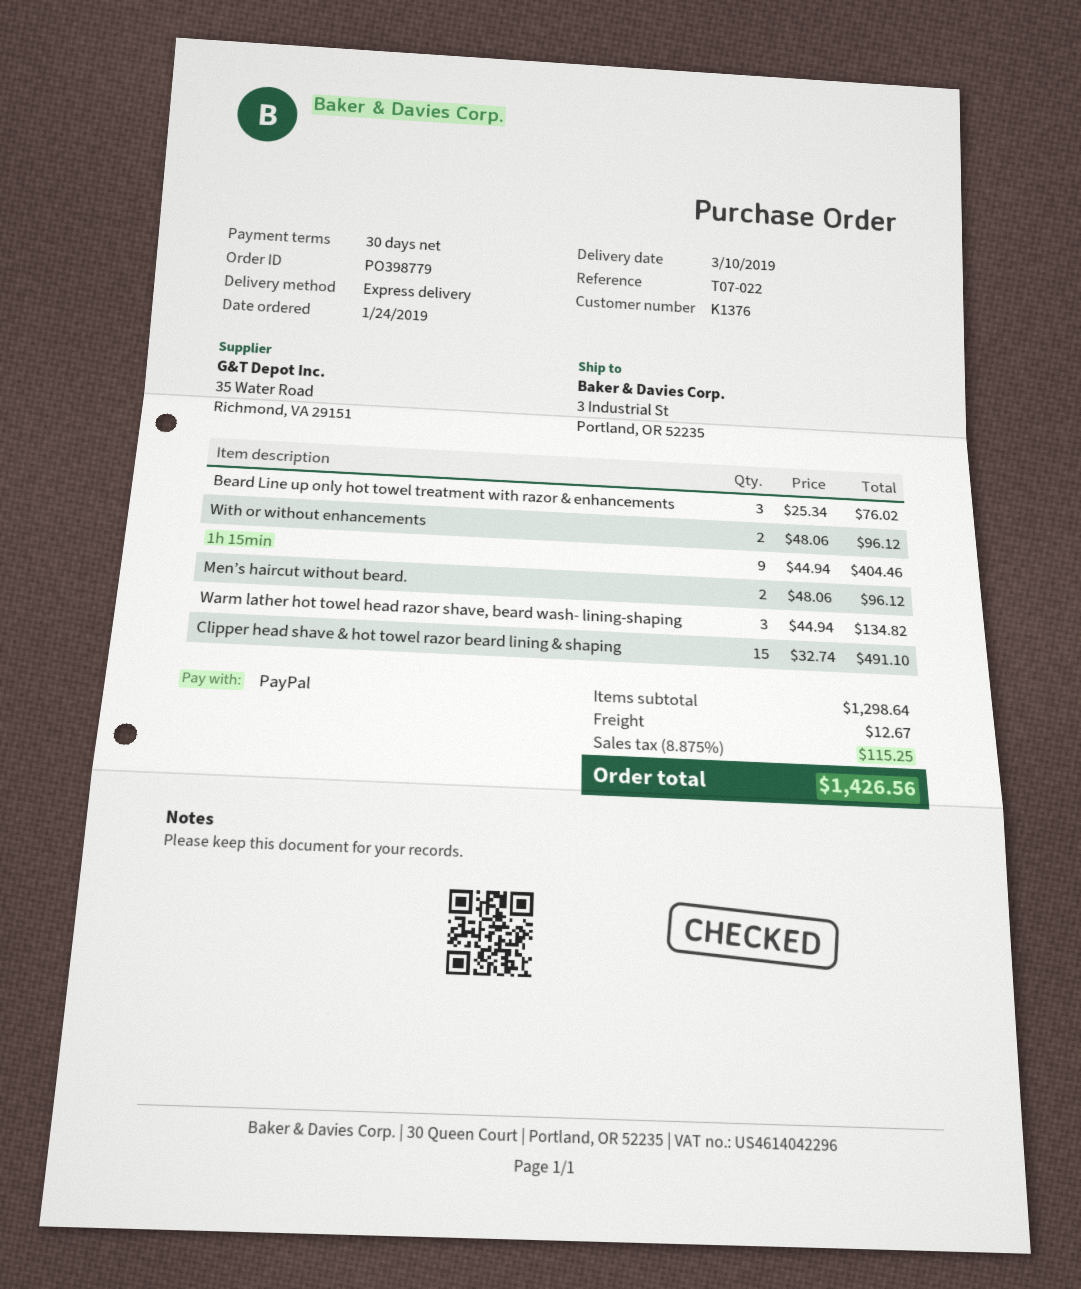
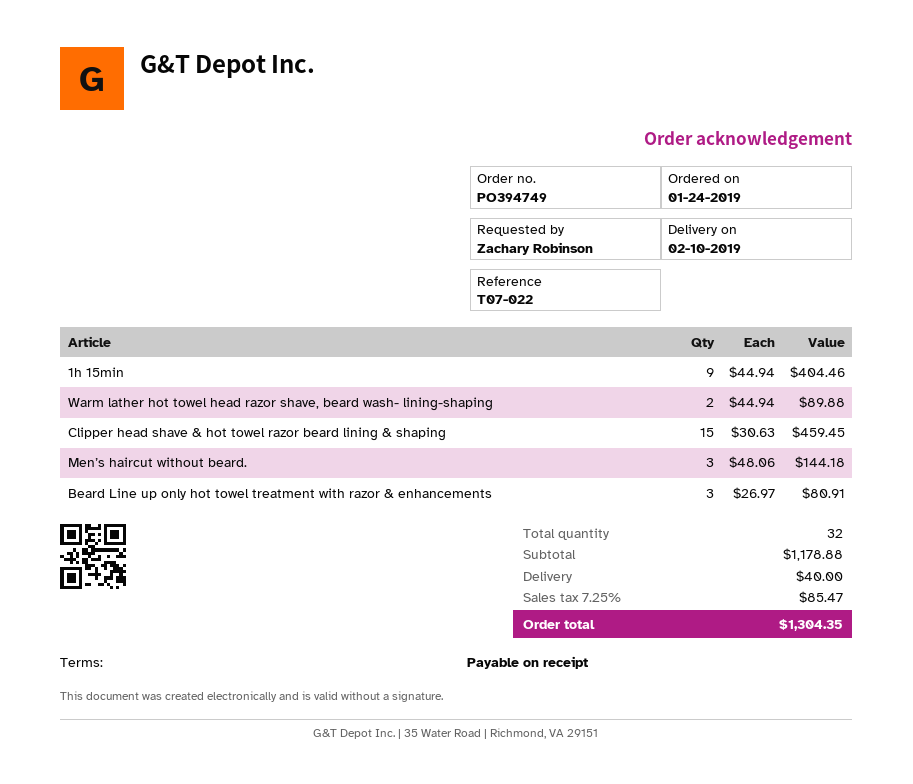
order number: PO398779 -> PO394749
delivery date: 2019-03-10 -> 2019-02-10
payment terms: 30 days -> on receipt
Beard Line up only hot towel treatment with razor & enhancements: 3 x 25.34 = 76.02 -> 3 x 26.97 = 80.91
With or without enhancements: 2 x 48.06 = 96.12 -> none
Men’s haircut without beard.: 2 x 48.06 = 96.12 -> 3 x 48.06 = 144.18
Warm lather hot towel head razor shave, beard wash- lining-shaping: 3 x 44.94 = 134.82 -> 2 x 44.94 = 89.88
Clipper head shave & hot towel razor beard lining & shaping: 15 x 32.74 = 491.10 -> 15 x 30.63 = 459.45
subtotal: 1298.64 -> 1178.88
shipping: 12.67 -> 40.00
tax: 8.875% = 115.25 -> 7.25% = 85.47
total: 1426.56 -> 1304.35

